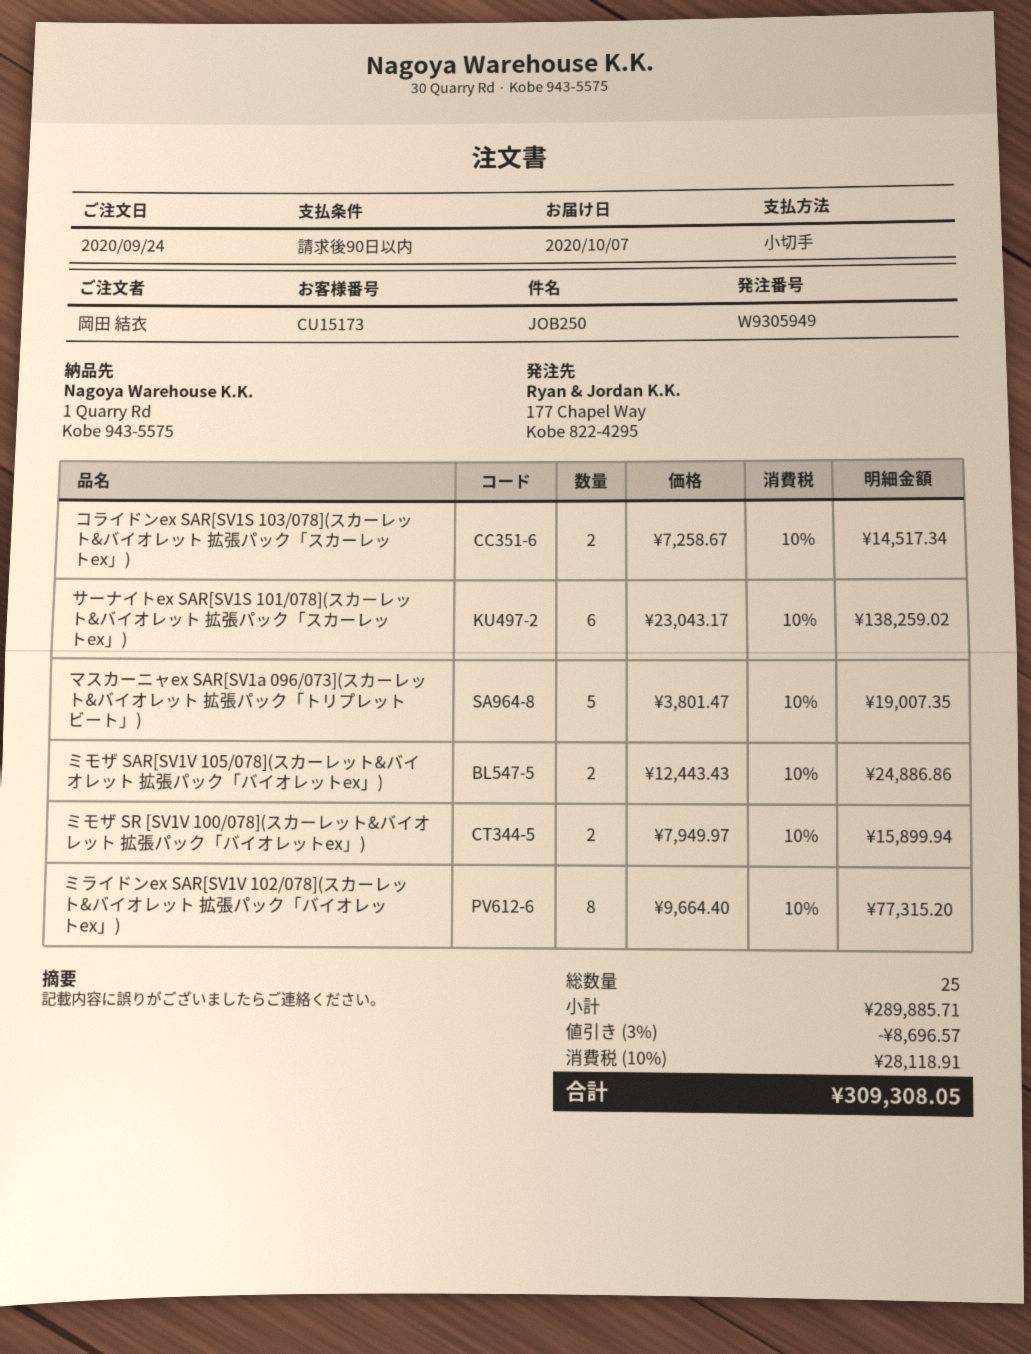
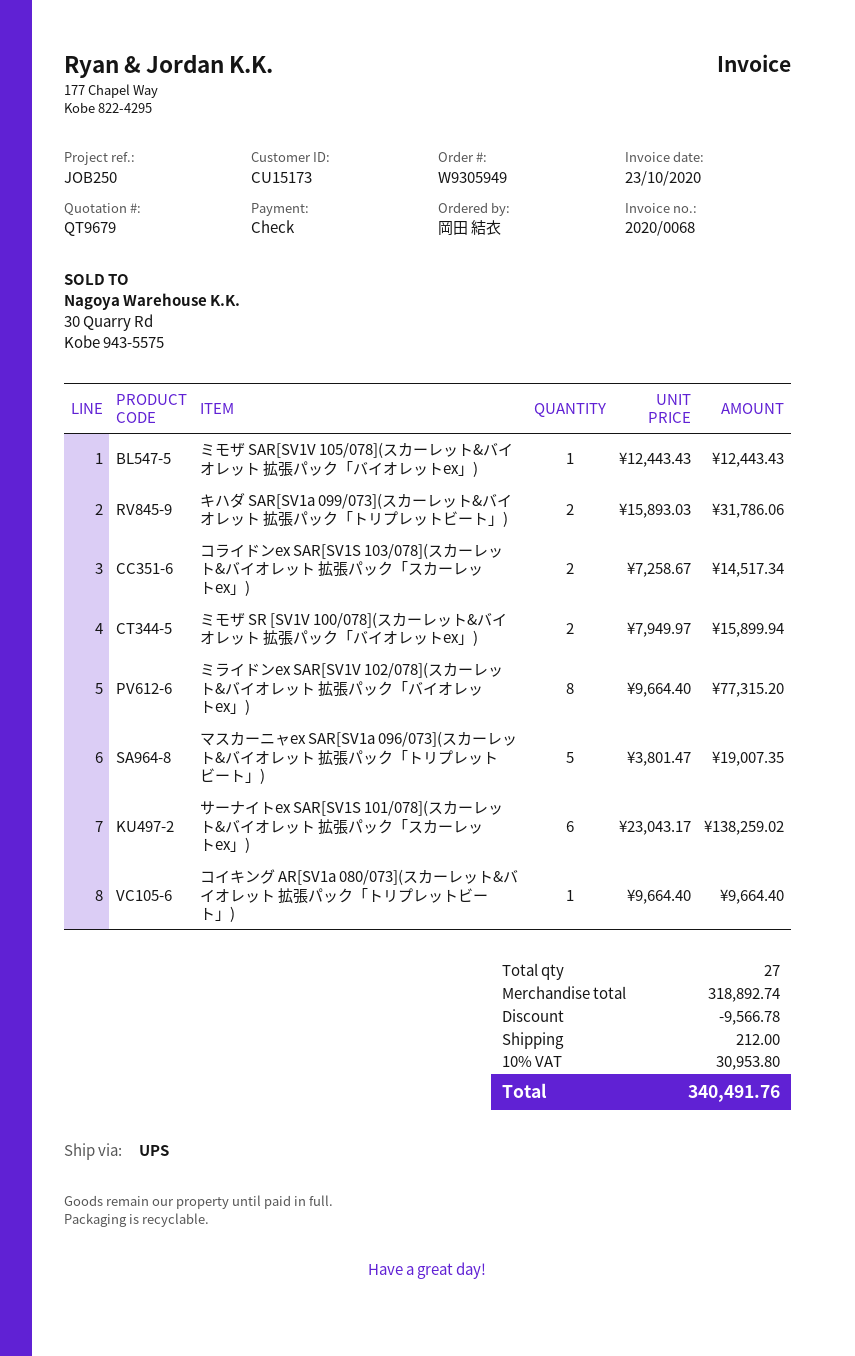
ミモザ SAR[SV1V 105/078](スカーレット&バイオレット 拡張パック「バイオレットex」): 2 x 12443.43 = 24886.86 -> 1 x 12443.43 = 12443.43
キハダ SAR[SV1a 099/073](スカーレット&バイオレット 拡張パック「トリプレットビート」): none -> 2 x 15893.03 = 31786.06
コイキング AR[SV1a 080/073](スカーレット&バイオレット 拡張パック「トリプレットビート」): none -> 1 x 9664.40 = 9664.40
total quantity: 25 -> 27
subtotal: 289885.71 -> 318892.74
discount: 8696.57 -> 9566.78
shipping: none -> 212.00
tax: 10% = 28118.91 -> 10% = 30953.80
total: 309308.05 -> 340491.76

